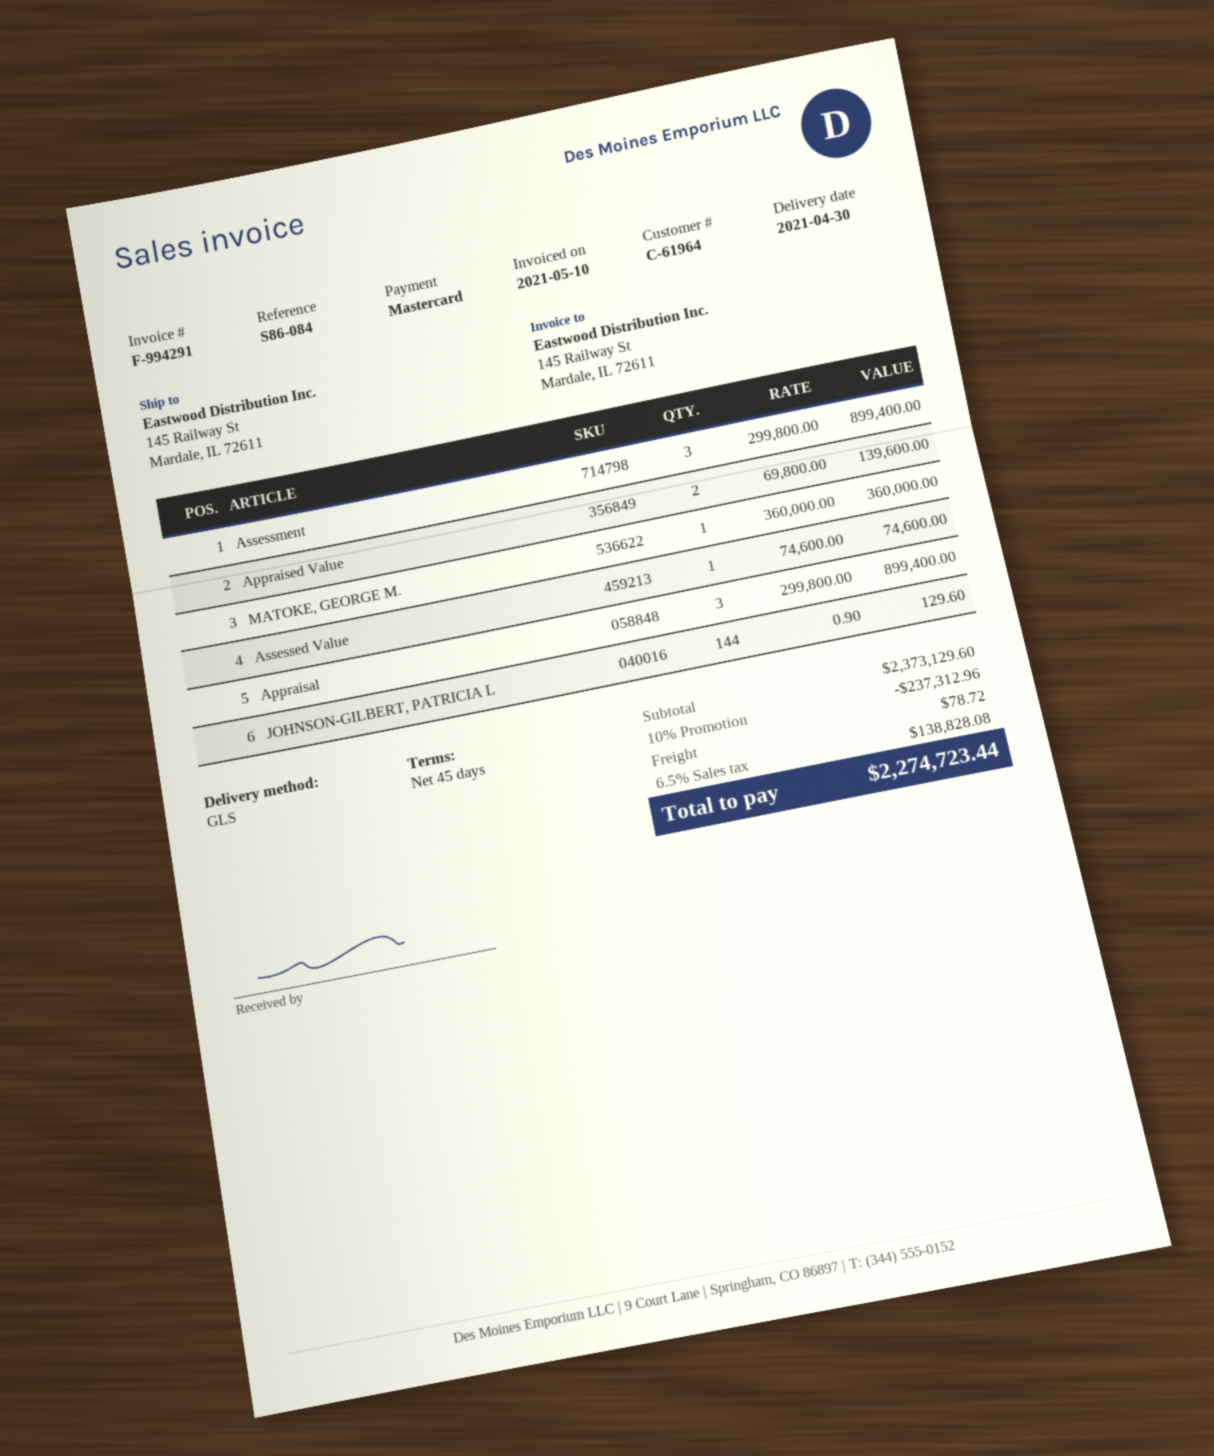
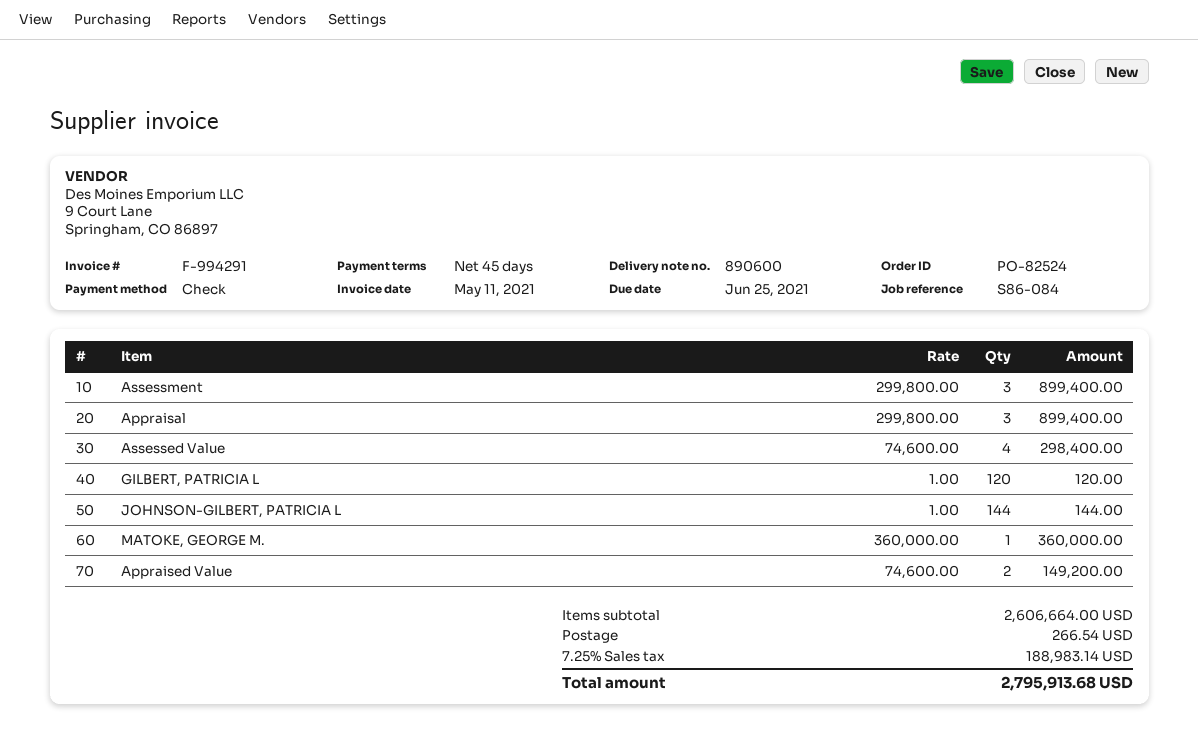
invoice date: 2021-05-10 -> 2021-05-11
payment method: Mastercard -> cheque
Appraised Value: 2 x 69800.00 = 139600.00 -> 2 x 74600.00 = 149200.00
Assessed Value: 1 x 74600.00 = 74600.00 -> 4 x 74600.00 = 298400.00
JOHNSON-GILBERT, PATRICIA L: 144 x 0.90 = 129.60 -> 144 x 1.00 = 144.00
GILBERT, PATRICIA L: none -> 120 x 1.00 = 120.00
subtotal: 2373129.60 -> 2606664.00
discount: 10% = 237312.96 -> none
shipping: 78.72 -> 266.54
tax: 6.5% = 138828.08 -> 7.25% = 188983.14
total: 2274723.44 -> 2795913.68

